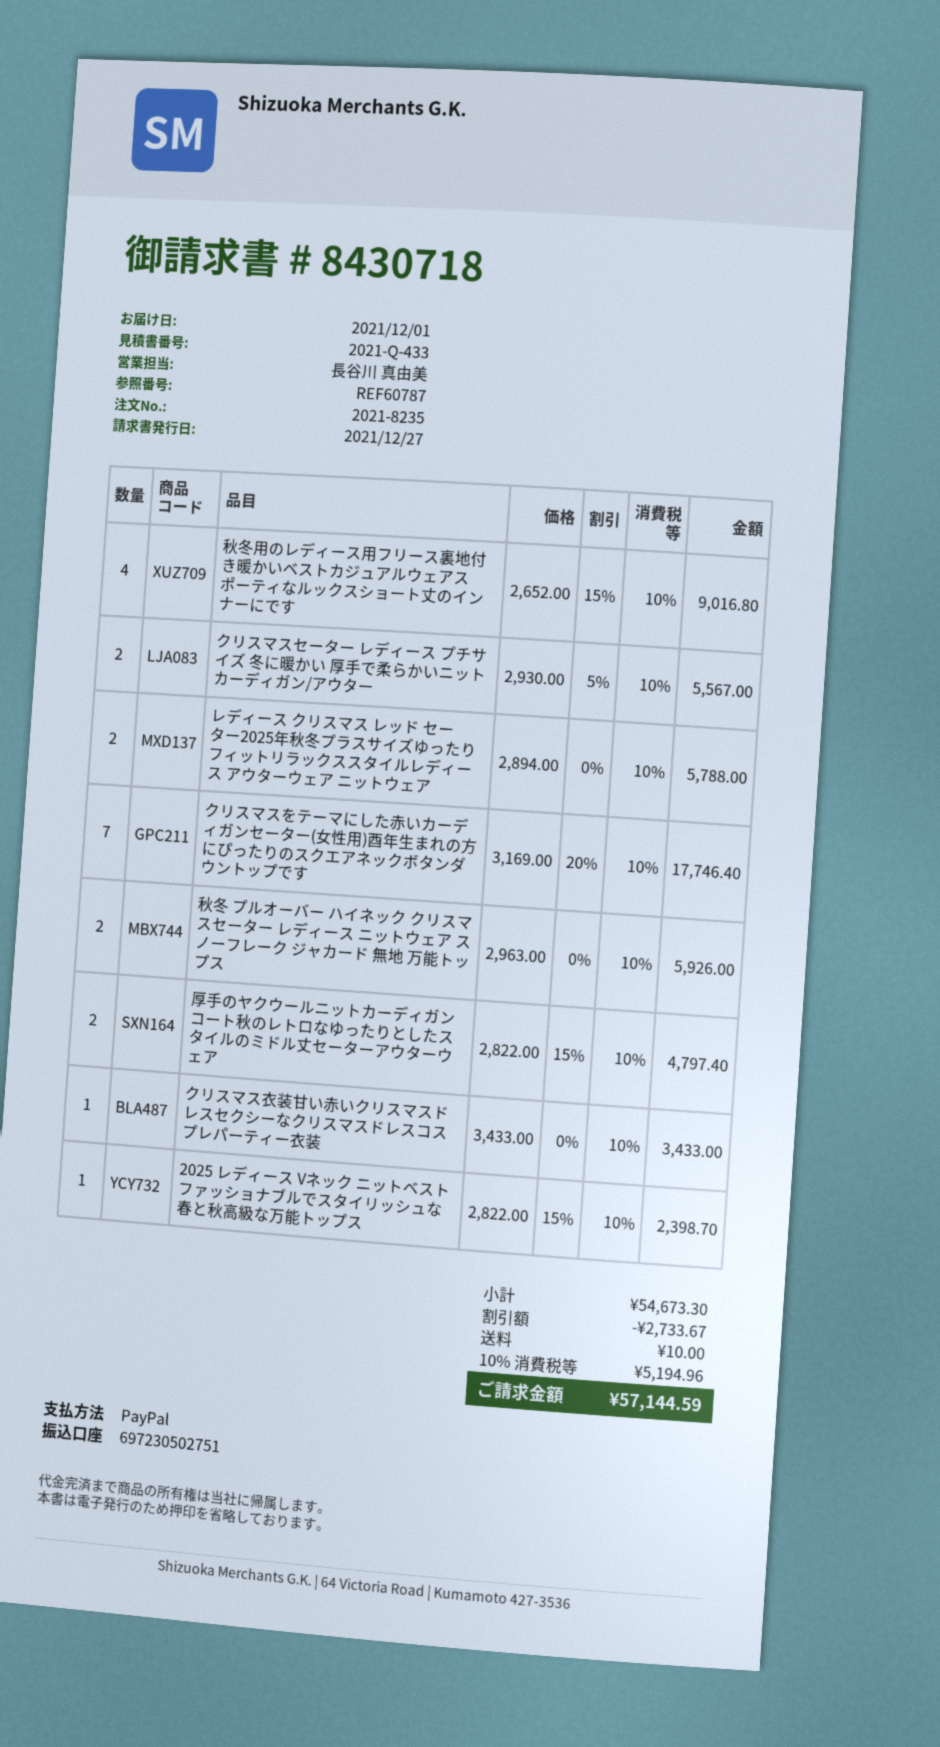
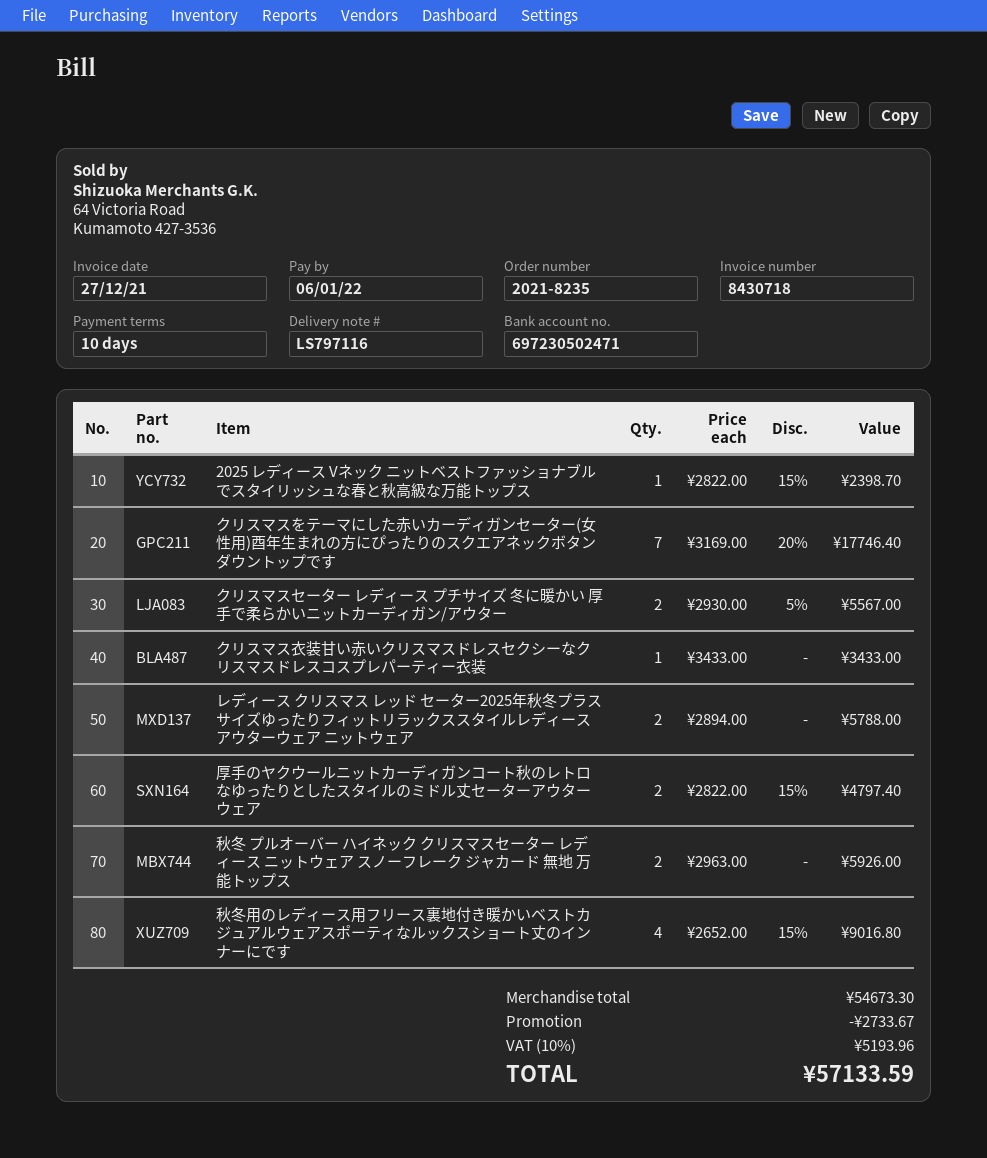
bank account: 697230502751 -> 697230502471
shipping: 10.00 -> none
tax: 10% = 5194.96 -> 10% = 5193.96
total: 57144.59 -> 57133.59

